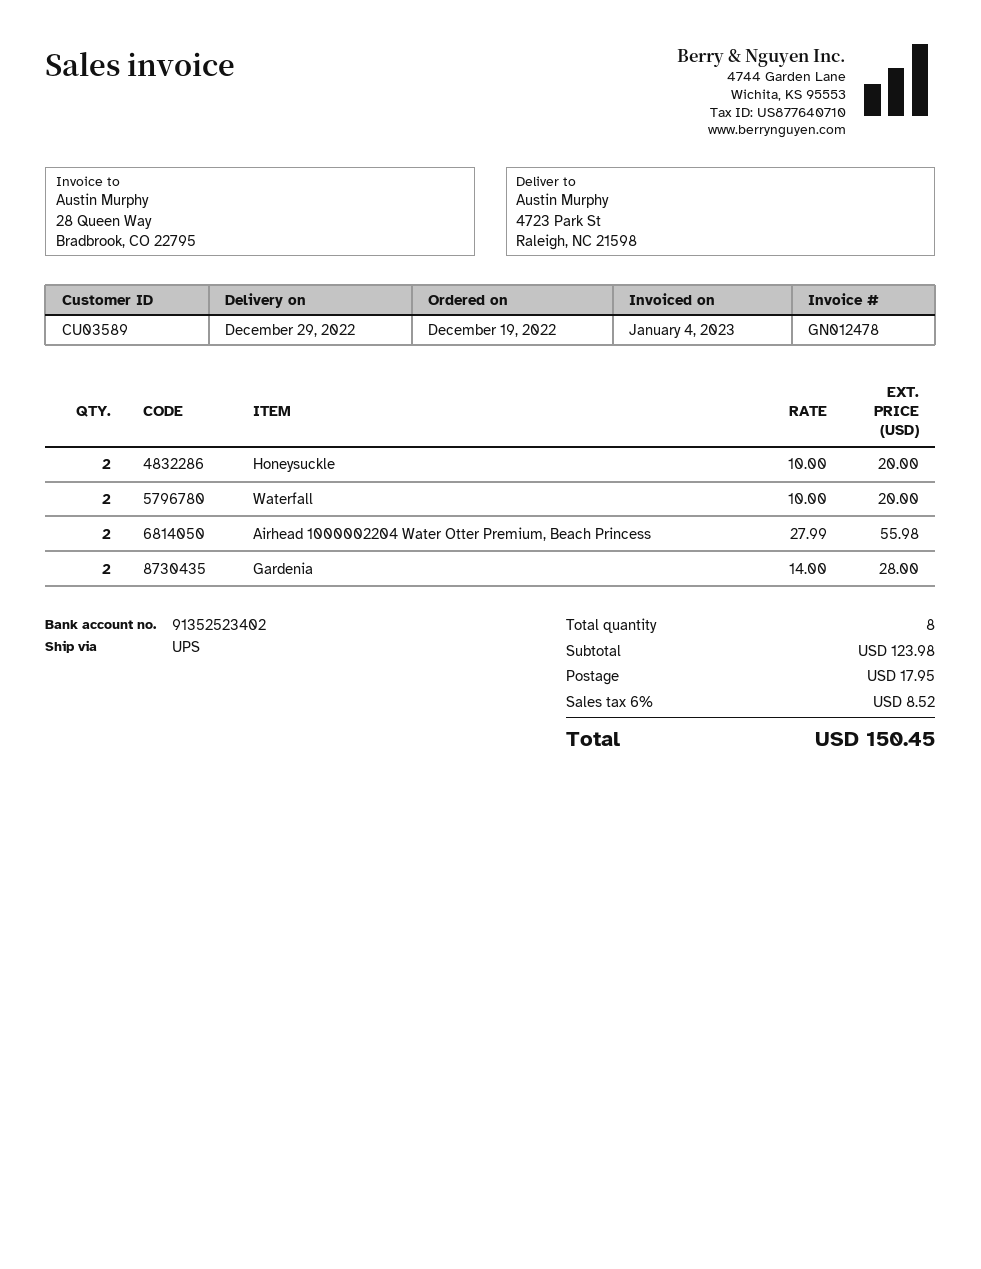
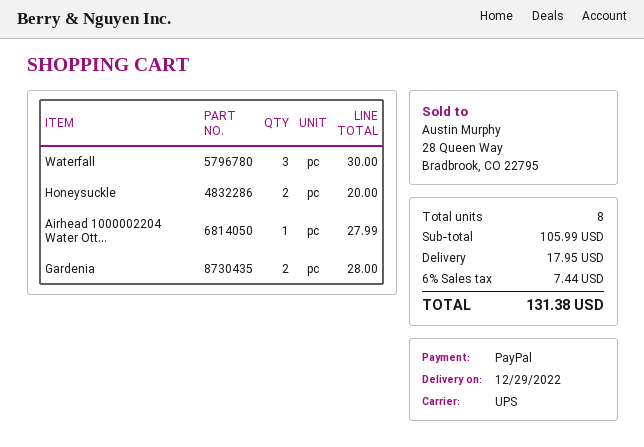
Waterfall: 2 for 20.00 -> 3 for 30.00
Airhead 1000002204 Water Otter Premium, Beach Princess: 2 for 55.98 -> 1 for 27.99
subtotal: 123.98 -> 105.99
tax: 6% = 8.52 -> 6% = 7.44
total: 150.45 -> 131.38

